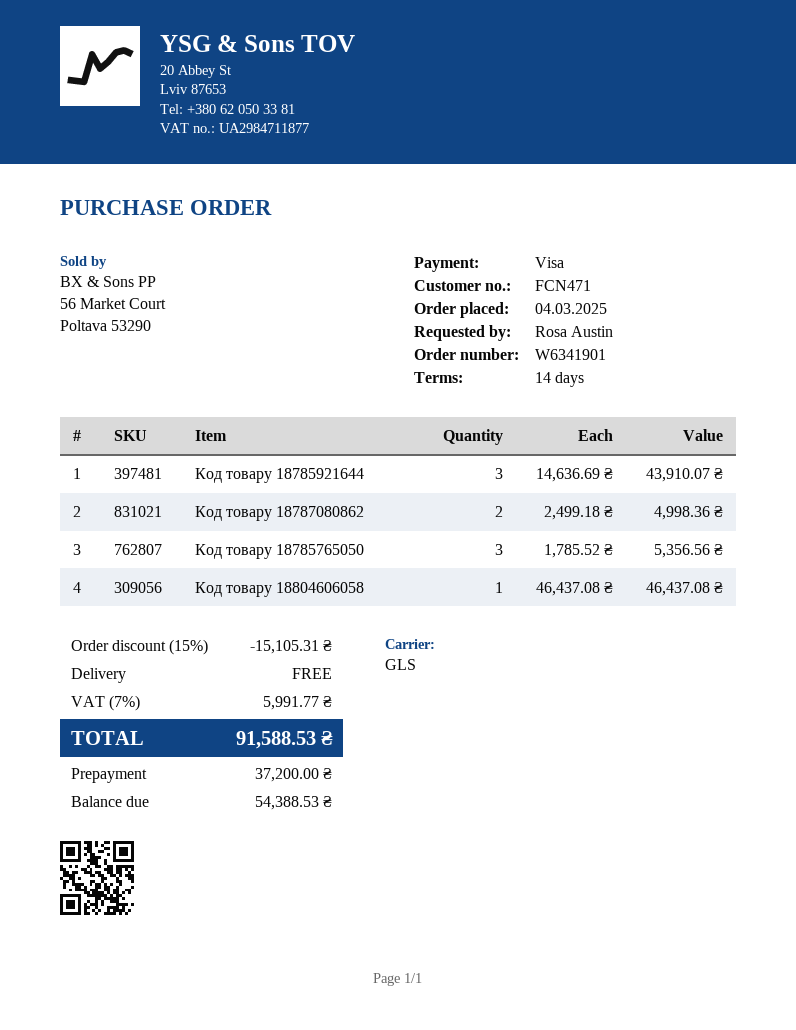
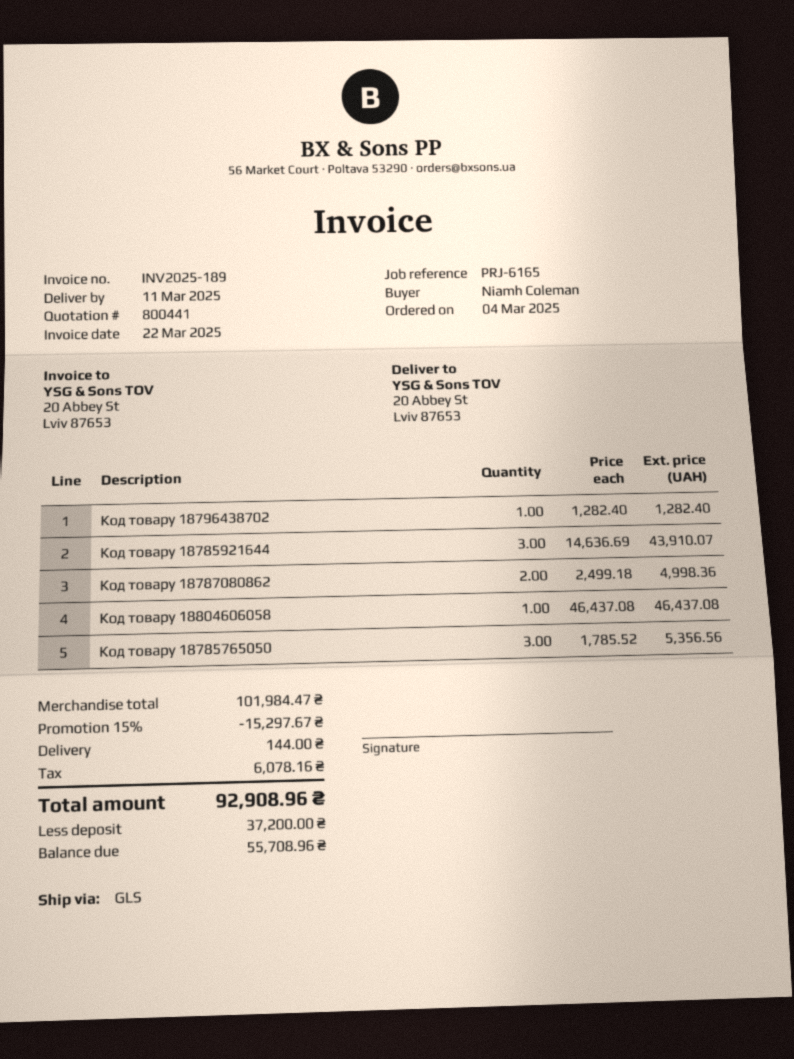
ordered by: Rosa Austin -> Niamh Coleman
Код товару 18796438702: none -> 1 x 1282.40 = 1282.40
discount: 15% = 15105.31 -> 15% = 15297.67
shipping: 0.00 -> 144.00
tax: 5991.77 -> 6078.16
total: 91588.53 -> 92908.96
balance: 54388.53 -> 55708.96

